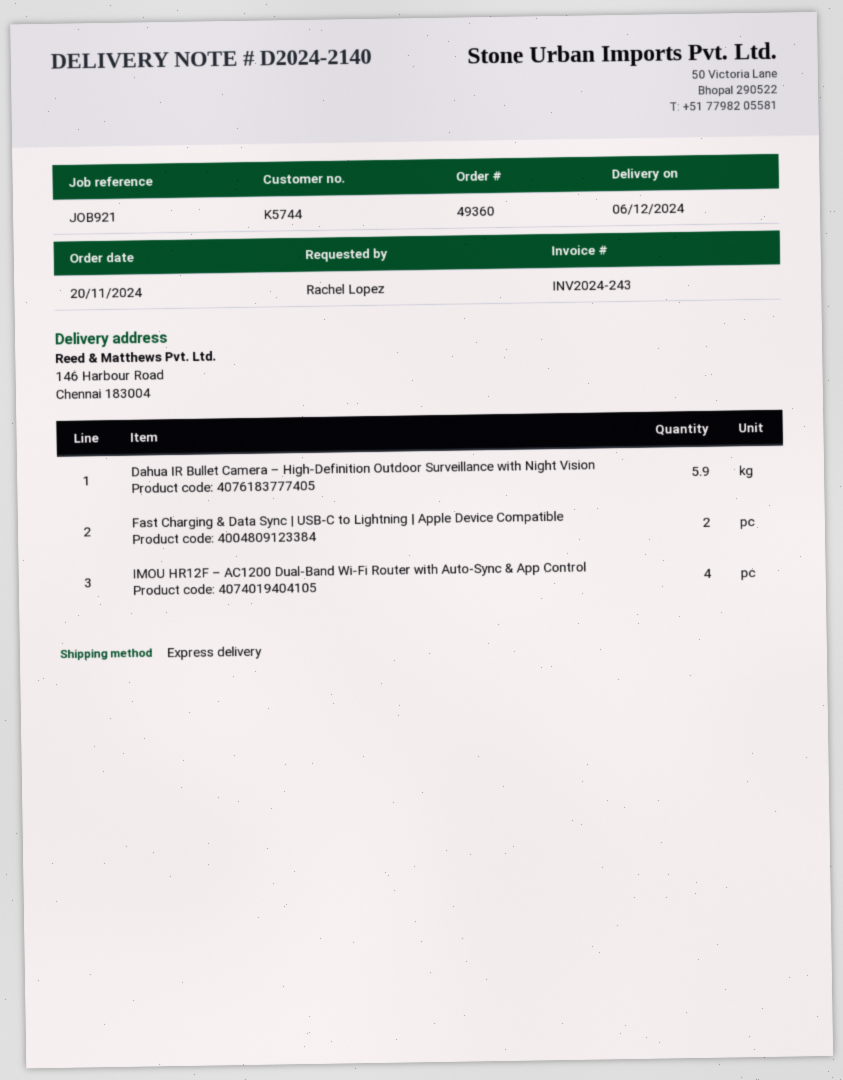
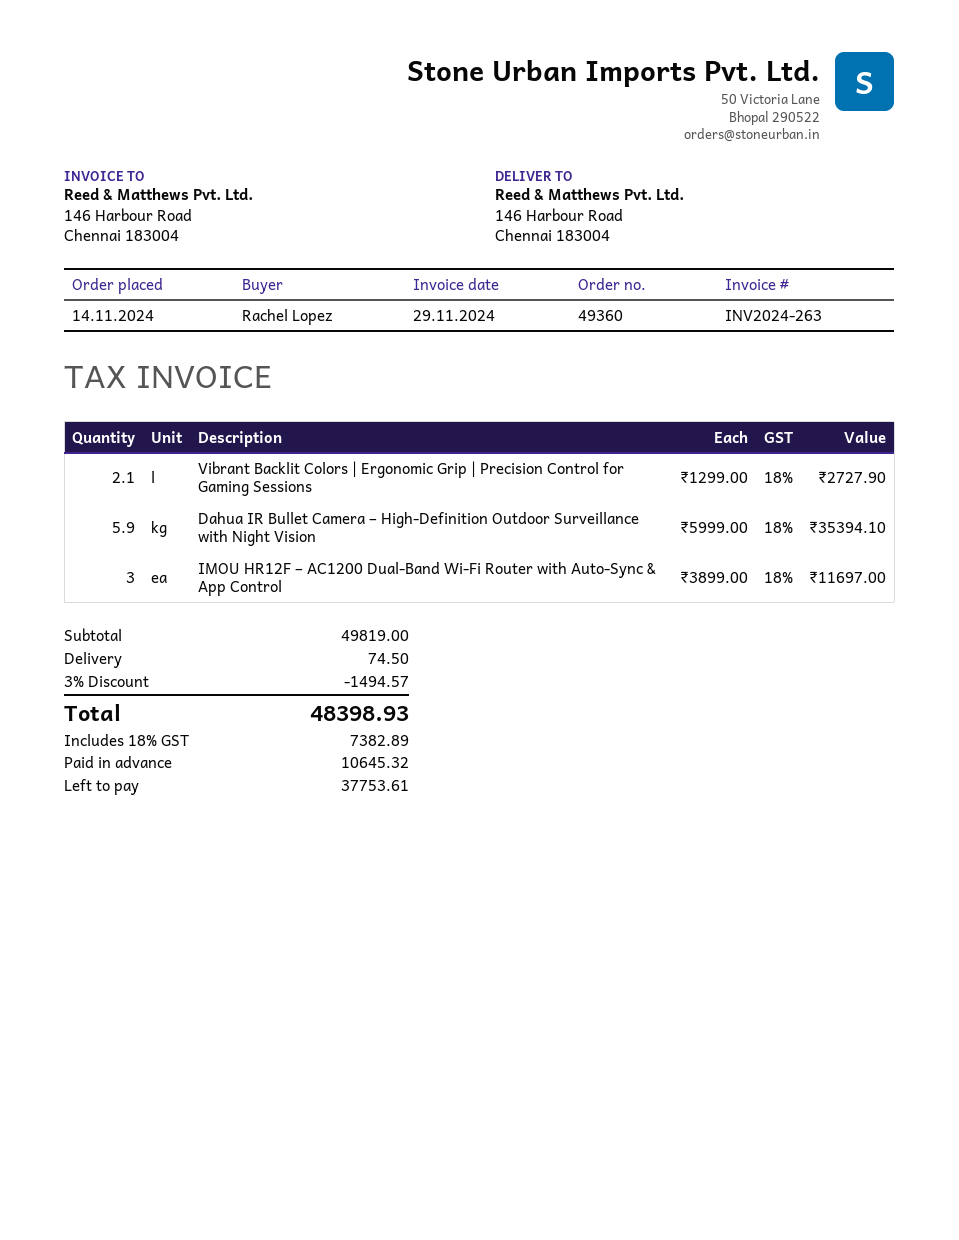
order date: 2024-11-20 -> 2024-11-14
invoice number: INV2024-243 -> INV2024-263
Fast Charging & Data Sync | USB-C to Lightning | Apple Device Compatible: 2 -> none
IMOU HR12F – AC1200 Dual‑Band Wi‑Fi Router with Auto‑Sync & App Control: 4 -> 3
Vibrant Backlit Colors | Ergonomic Grip | Precision Control for Gaming Sessions: none -> 2.1

